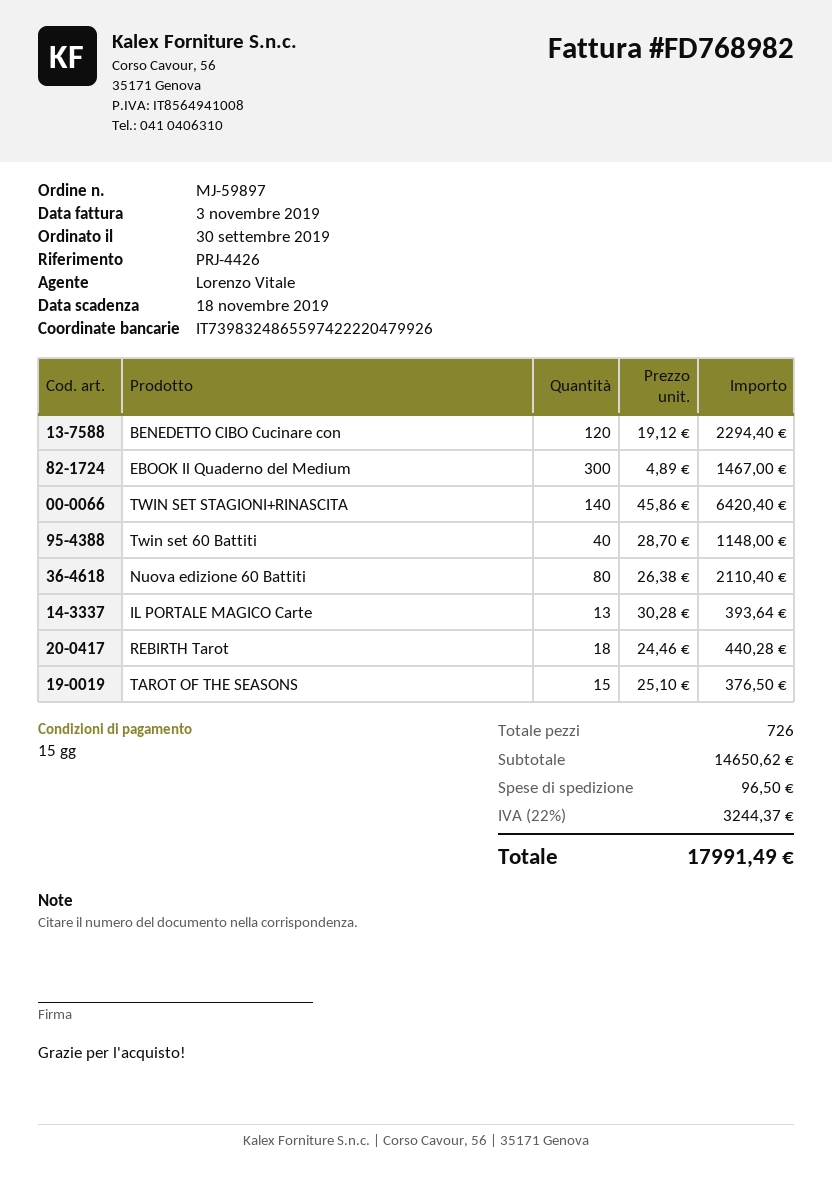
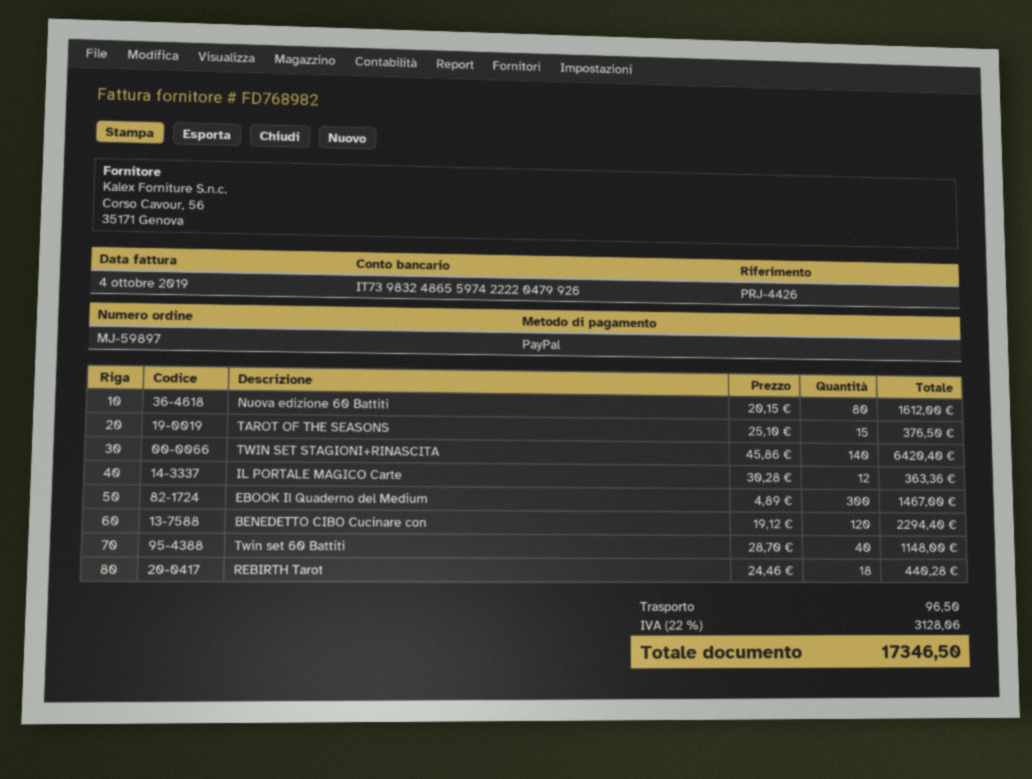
invoice date: 2019-11-03 -> 2019-10-04
Nuova edizione 60 Battiti: 80 x 26.38 = 2110.40 -> 80 x 20.15 = 1612.00
IL PORTALE MAGICO Carte: 13 x 30.28 = 393.64 -> 12 x 30.28 = 363.36
tax: 22% = 3244.37 -> 22% = 3128.06
total: 17991.49 -> 17346.50

